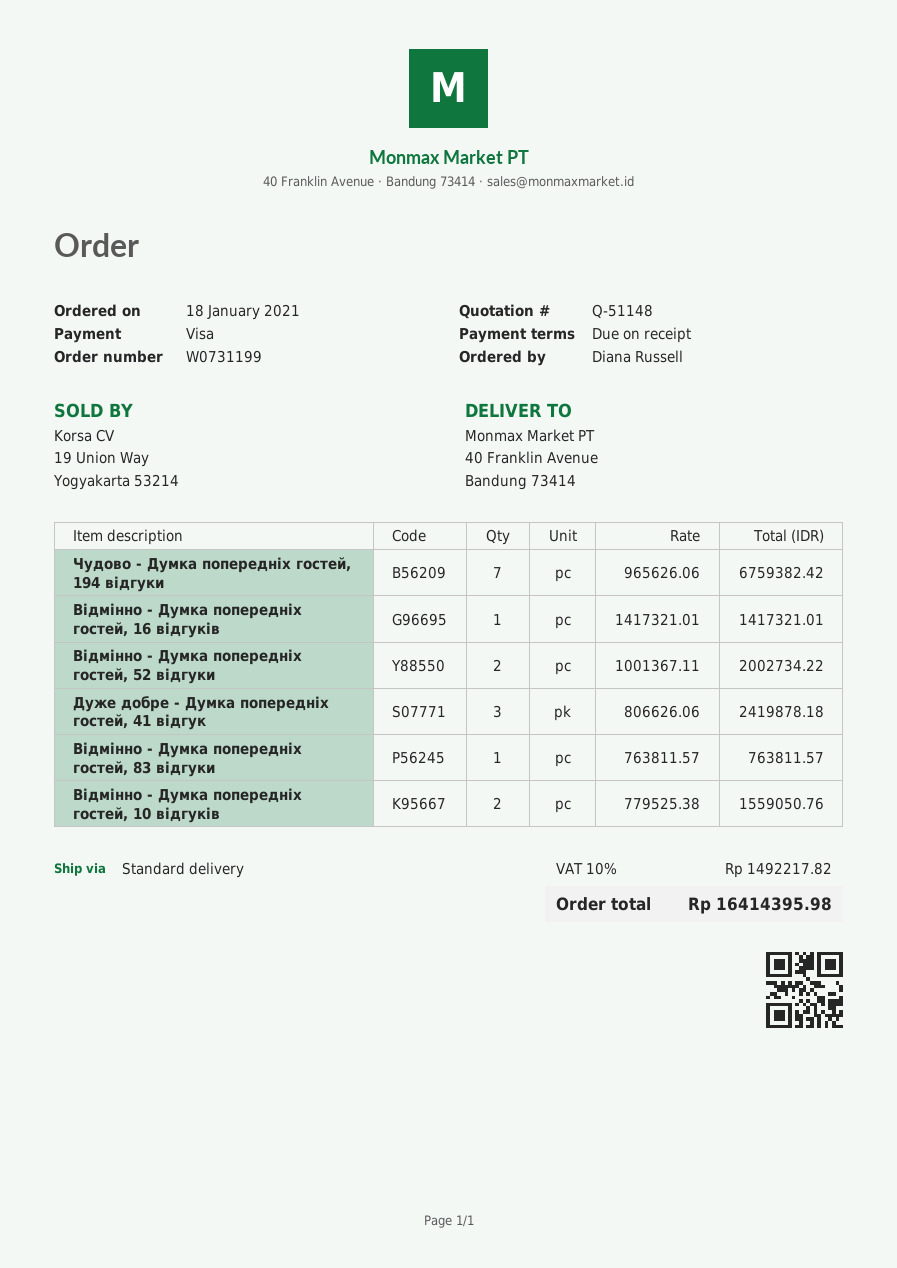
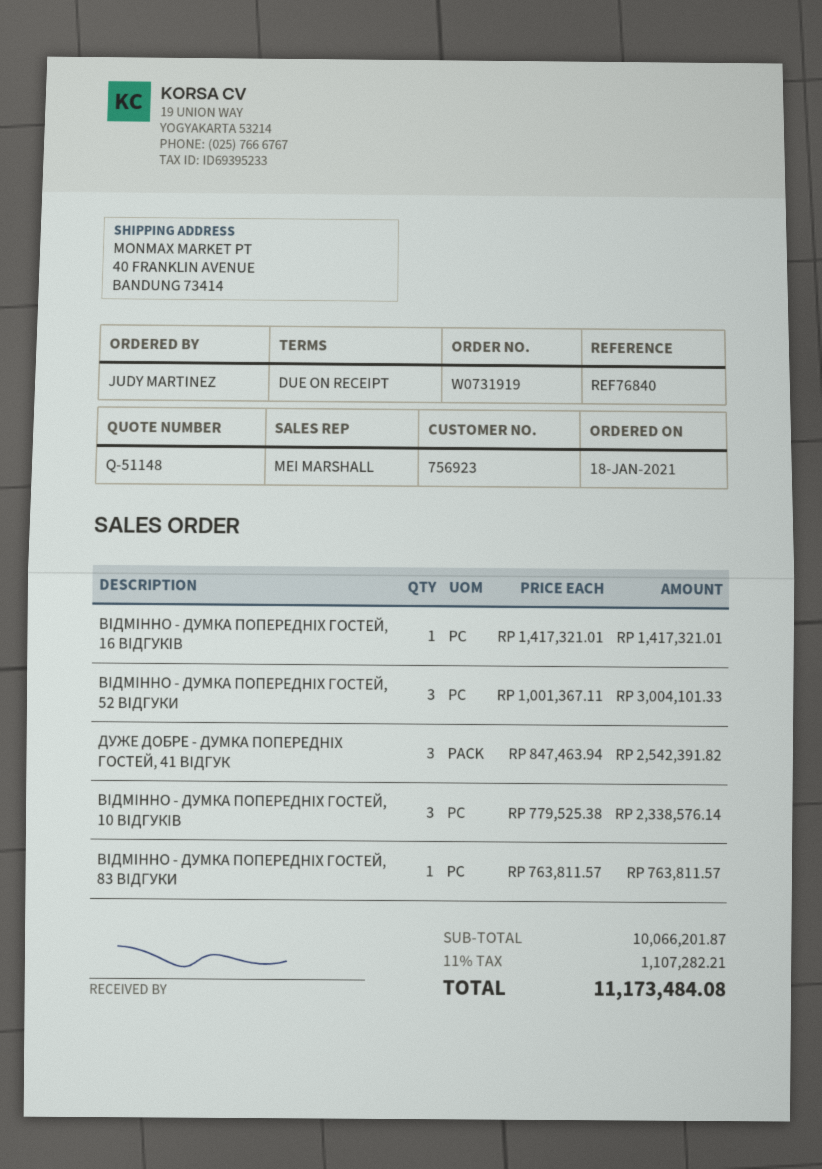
order number: W0731199 -> W0731919
ordered by: Diana Russell -> JUDY MARTINEZ
Чудово - Думка попередніх гостей, 194 відгуки: 7 x 965626.06 = 6759382.42 -> none
Відмінно - Думка попередніх гостей, 52 відгуки: 2 x 1001367.11 = 2002734.22 -> 3 x 1001367.11 = 3004101.33
Дуже добре - Думка попередніх гостей, 41 відгук: 3 x 806626.06 = 2419878.18 -> 3 x 847463.94 = 2542391.82
Відмінно - Думка попередніх гостей, 10 відгуків: 2 x 779525.38 = 1559050.76 -> 3 x 779525.38 = 2338576.14
tax: 10% = 1492217.82 -> 11% = 1107282.21
total: 16414395.98 -> 11173484.08

